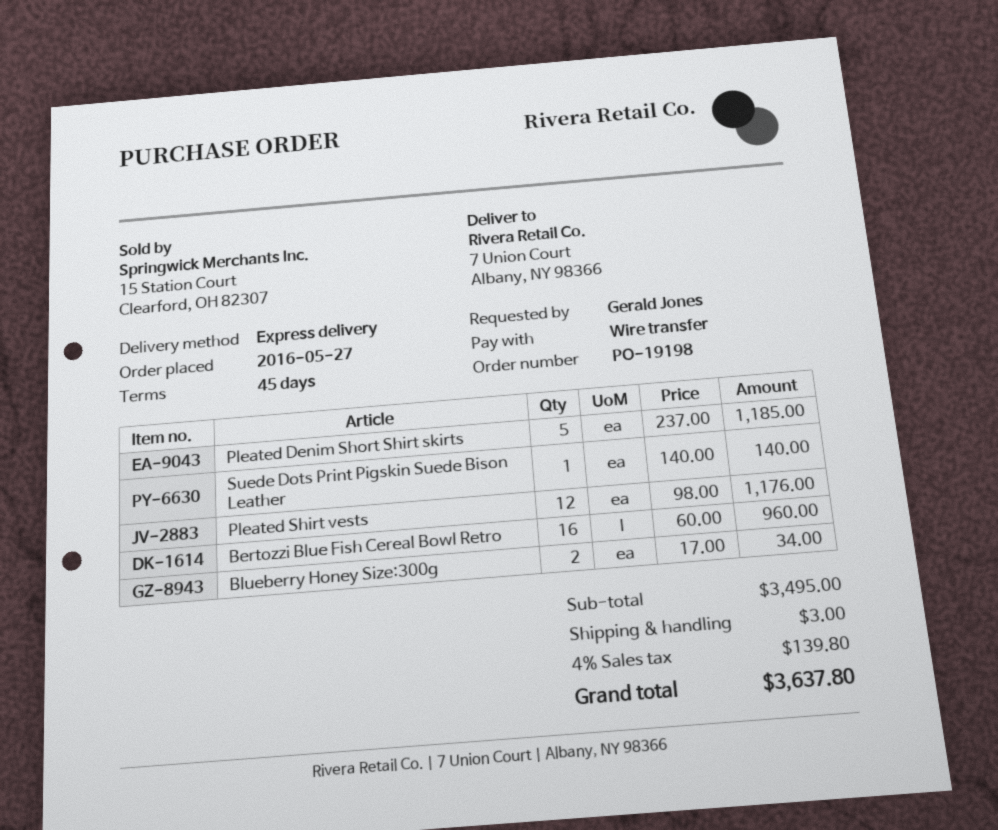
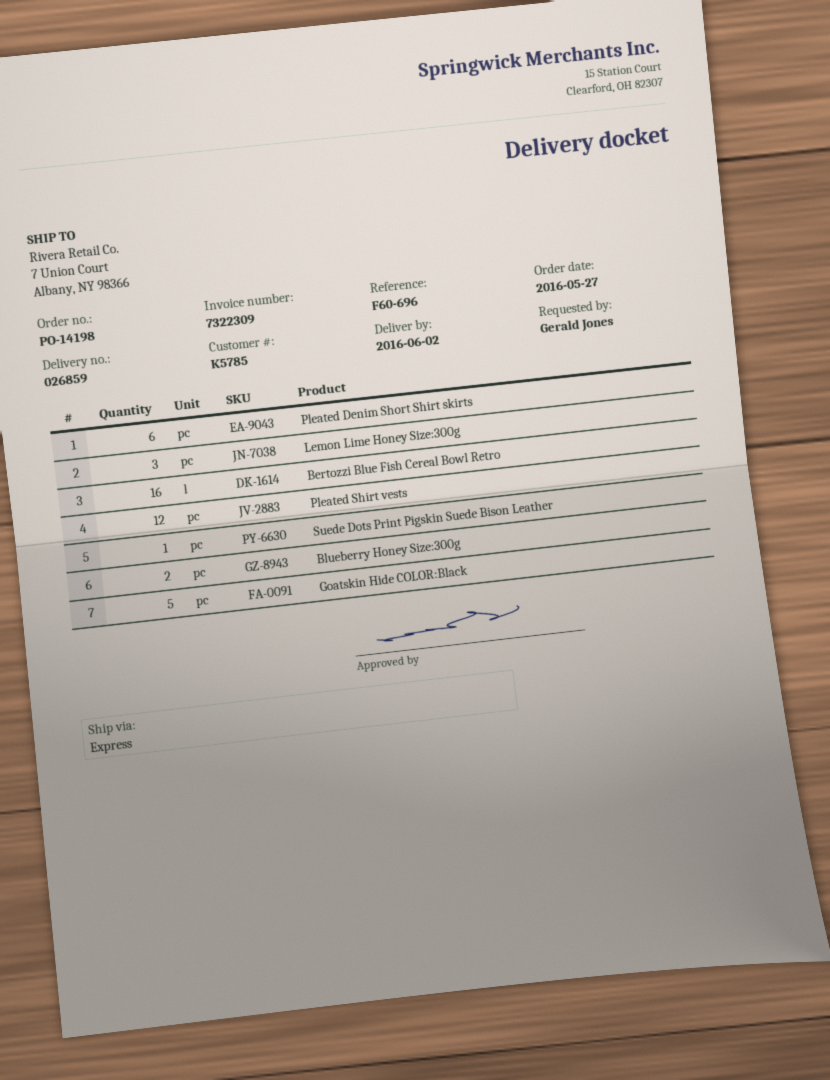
order number: PO-19198 -> PO-14198
Pleated Denim Short Shirt skirts: 5 -> 6
Lemon Lime Honey Size:300g: none -> 3
Goatskin Hide COLOR:Black: none -> 5

